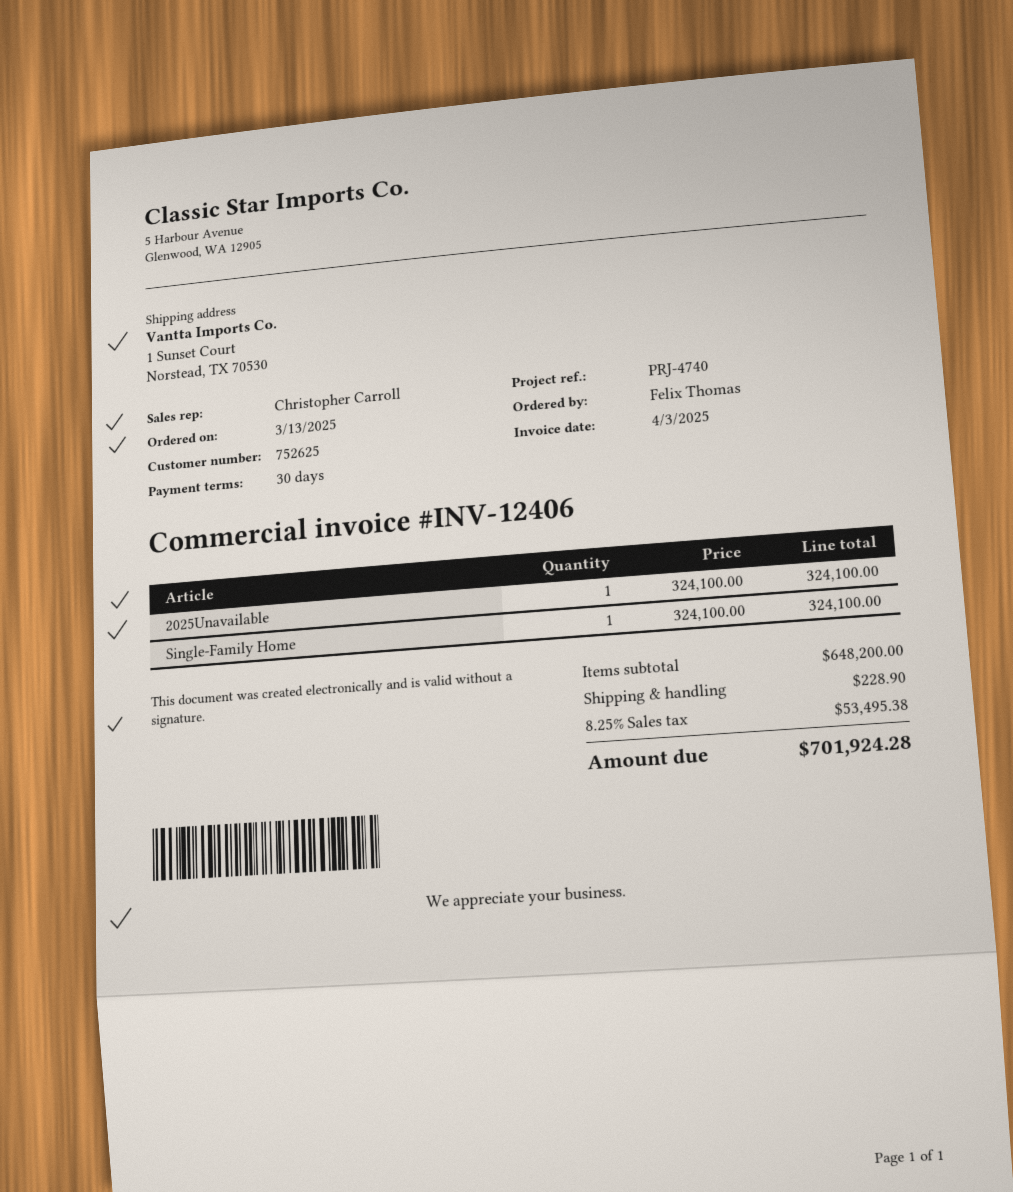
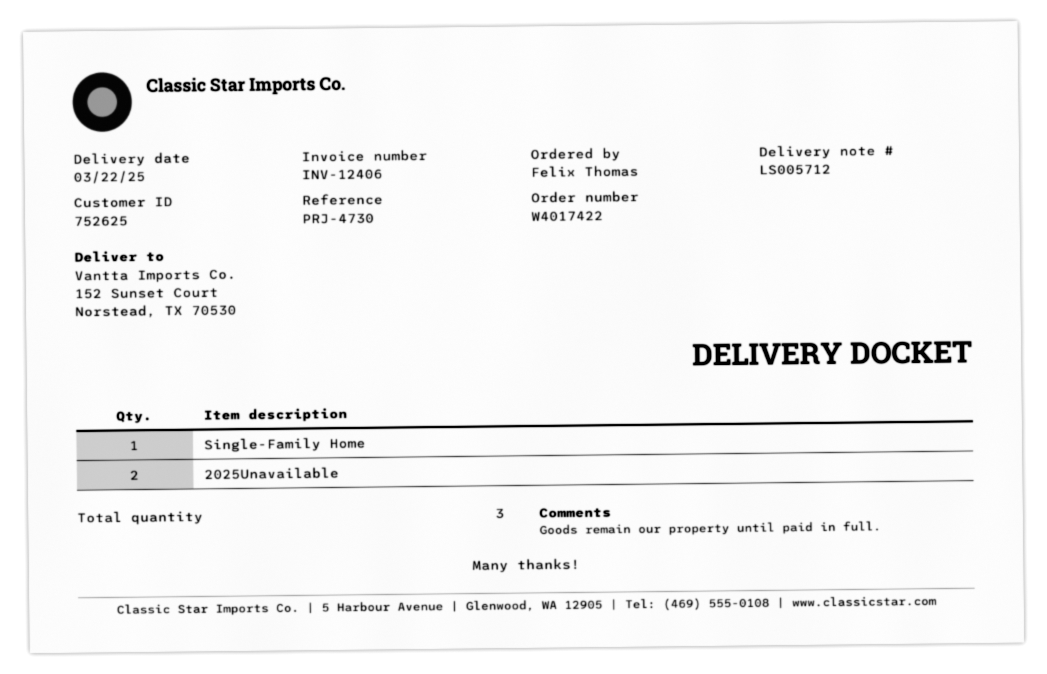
reference: PRJ-4740 -> PRJ-4730
ship to: 1 Sunset Court, Norstead, TX 70530 -> 152 Sunset Court, Norstead, TX 70530
2025Unavailable: 1 -> 2

